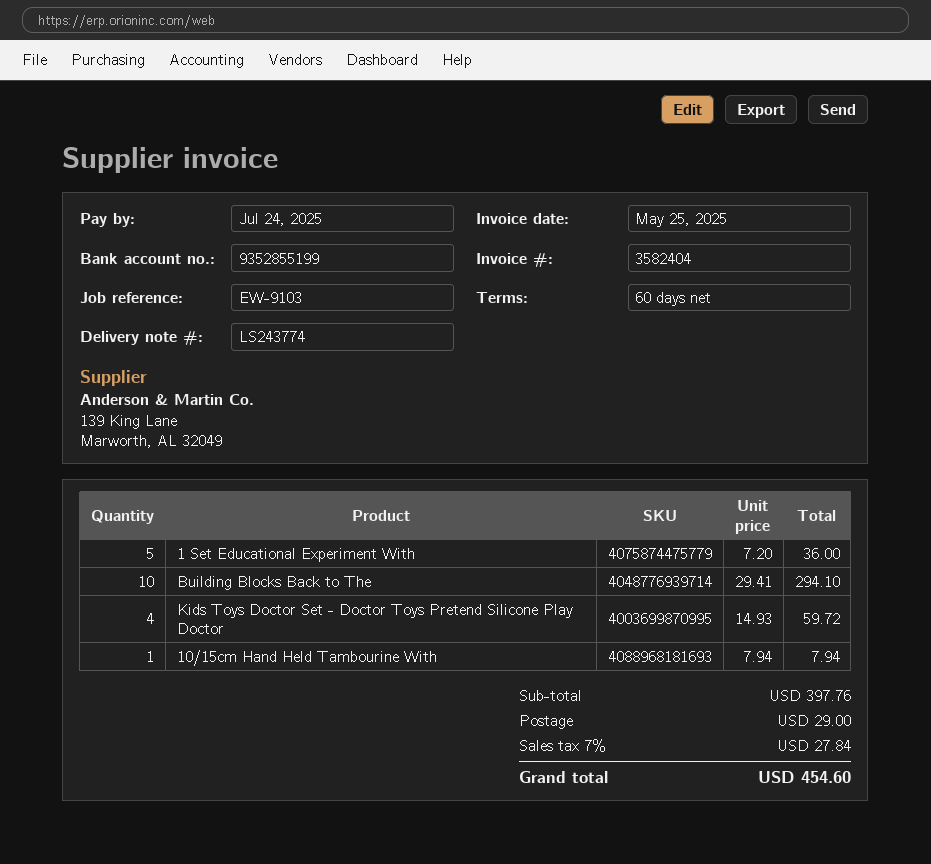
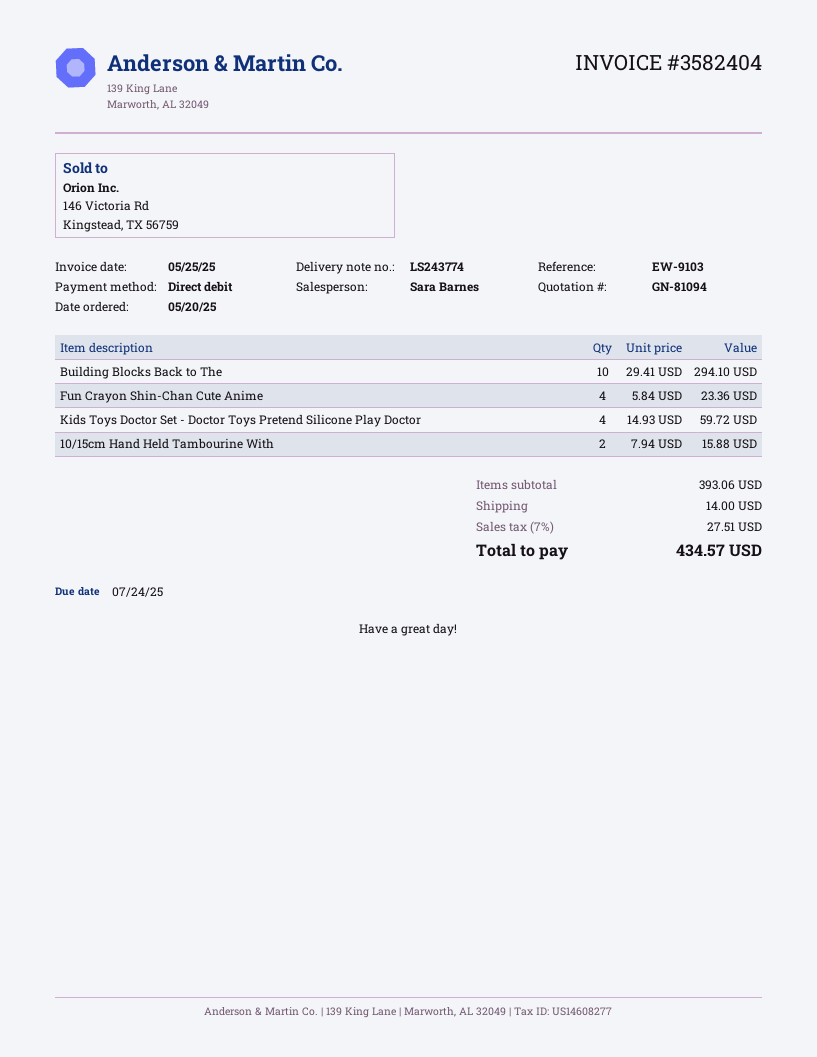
1 Set Educational Experiment With: 5 x 7.20 = 36.00 -> none
10/15cm Hand Held Tambourine With: 1 x 7.94 = 7.94 -> 2 x 7.94 = 15.88
Fun Crayon Shin-Chan Cute Anime: none -> 4 x 5.84 = 23.36
subtotal: 397.76 -> 393.06
shipping: 29.00 -> 14.00
tax: 7% = 27.84 -> 7% = 27.51
total: 454.60 -> 434.57

